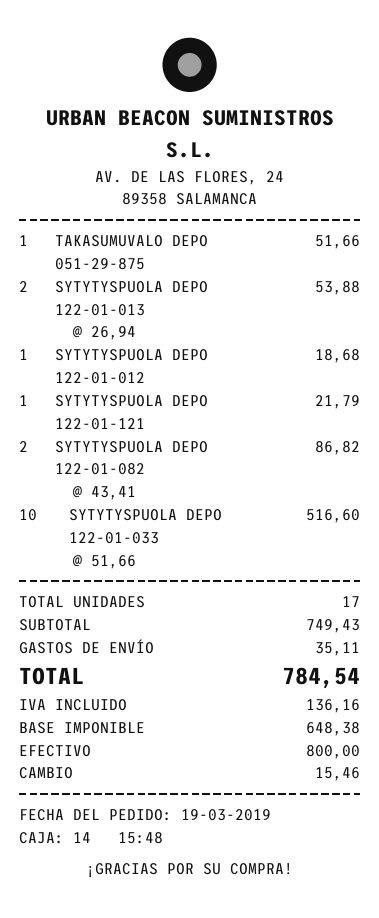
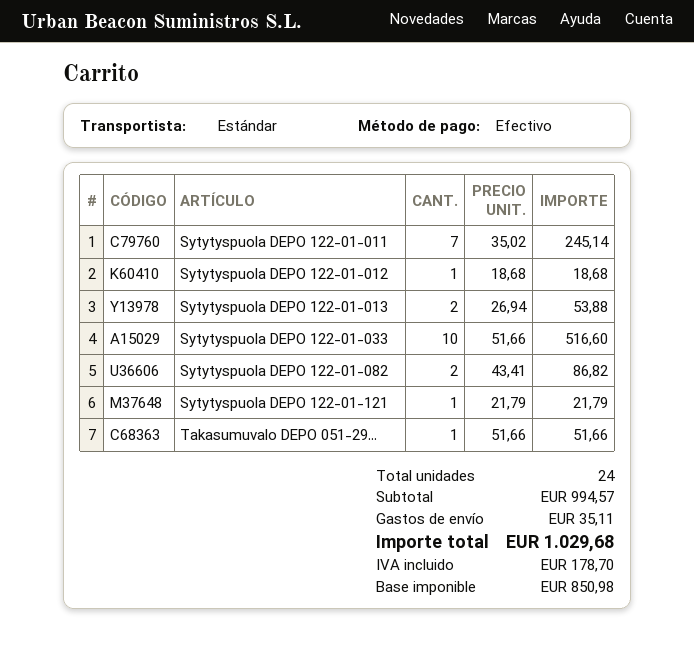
Sytytyspuola DEPO 122-01-011: none -> 7 x 35.02 = 245.14
total quantity: 17 -> 24
subtotal: 749.43 -> 994.57
net: 648.38 -> 850.98
tax: 136.16 -> 178.70
total: 784.54 -> 1029.68

